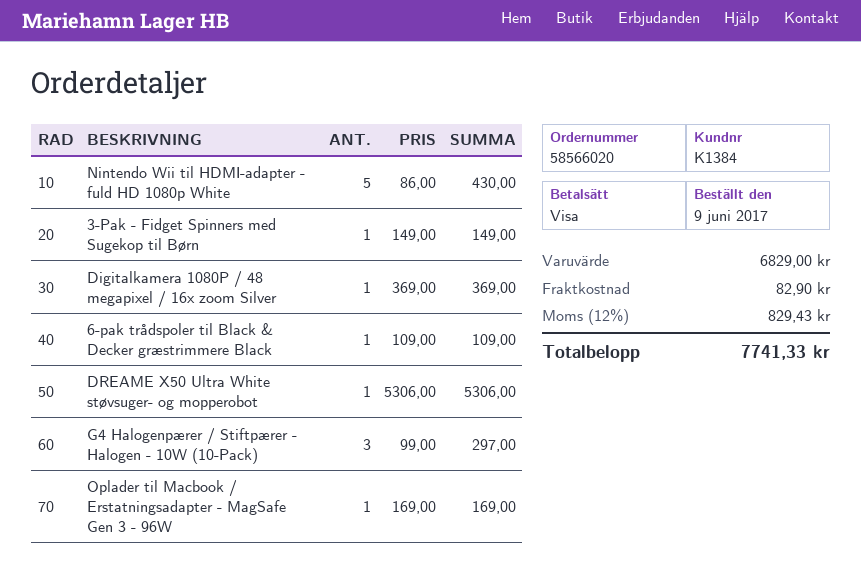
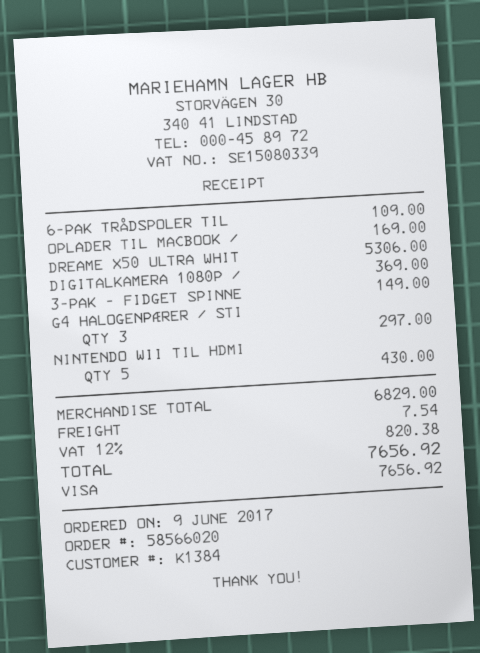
shipping: 82.90 -> 7.54
tax: 12% = 829.43 -> 12% = 820.38
total: 7741.33 -> 7656.92

